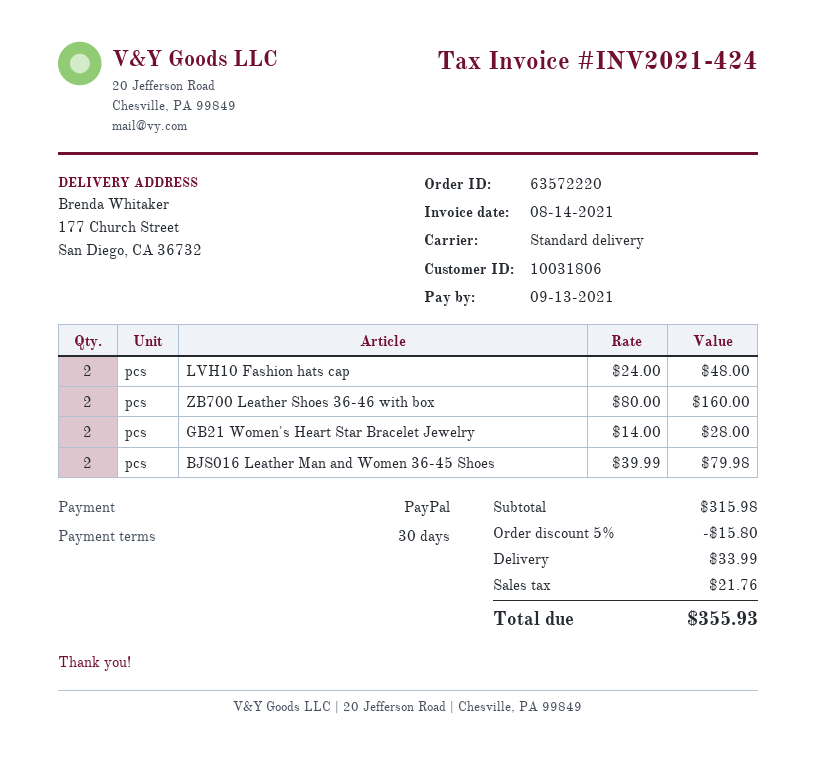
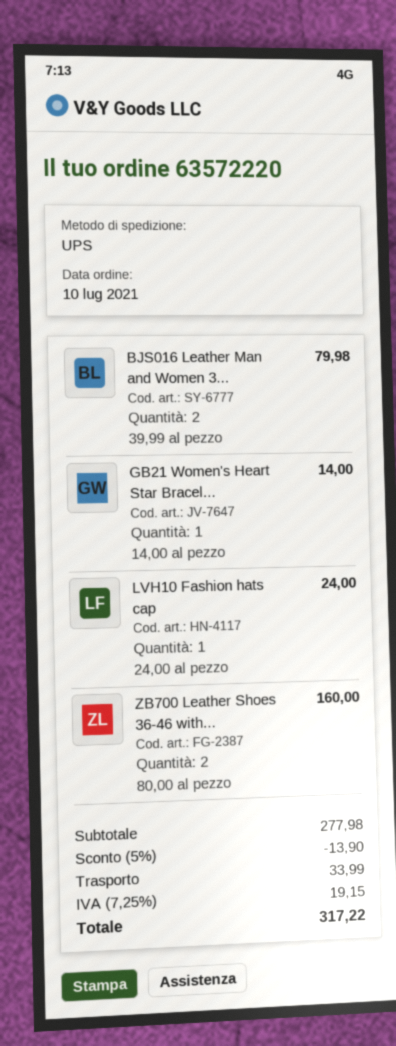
shipping method: standard -> UPS
LVH10 Fashion hats cap: 2 x 24.00 = 48.00 -> 1 x 24.00 = 24.00
GB21 Women's Heart Star Bracelet Jewelry: 2 x 14.00 = 28.00 -> 1 x 14.00 = 14.00
subtotal: 315.98 -> 277.98
discount: 5% = 15.80 -> 5% = 13.90
tax: 21.76 -> 19.15
total: 355.93 -> 317.22

